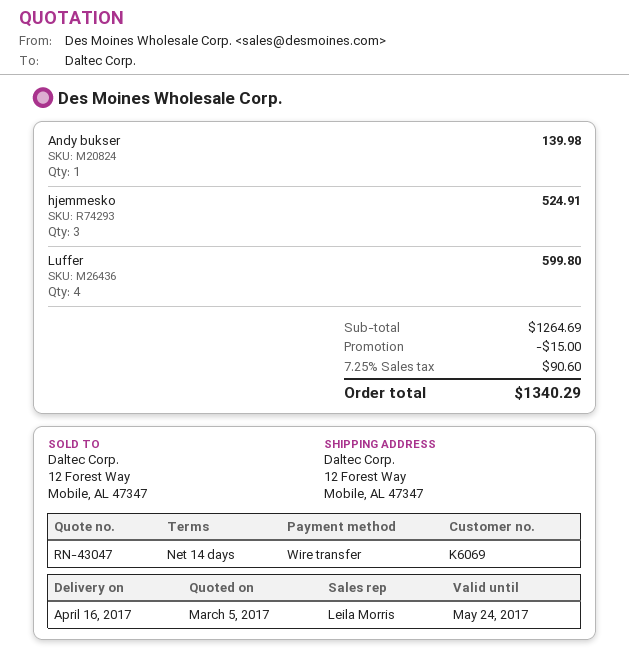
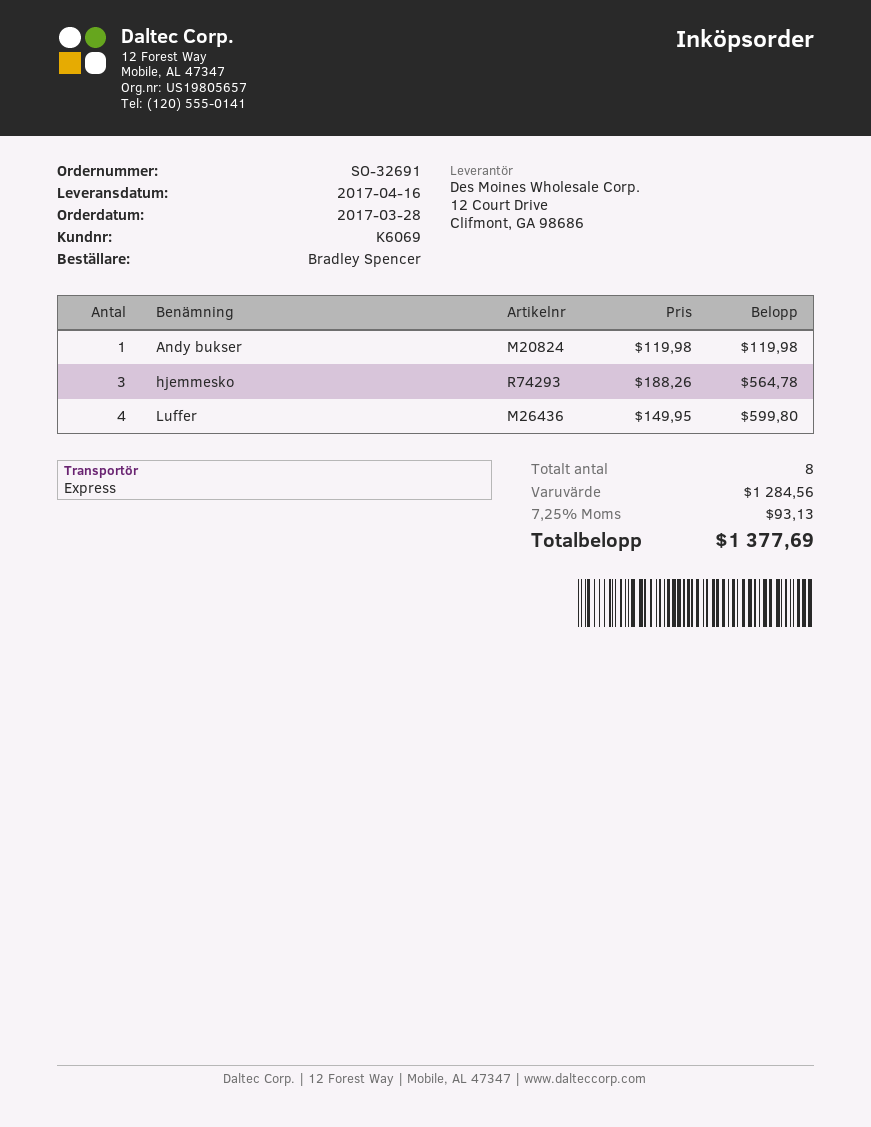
Andy bukser: 1 for 139.98 -> 1 for 119.98
hjemmesko: 3 for 524.91 -> 3 for 564.78
subtotal: 1264.69 -> 1284.56
discount: 15.00 -> none
tax: 7.25% = 90.60 -> 7.25% = 93.13
total: 1340.29 -> 1377.69

